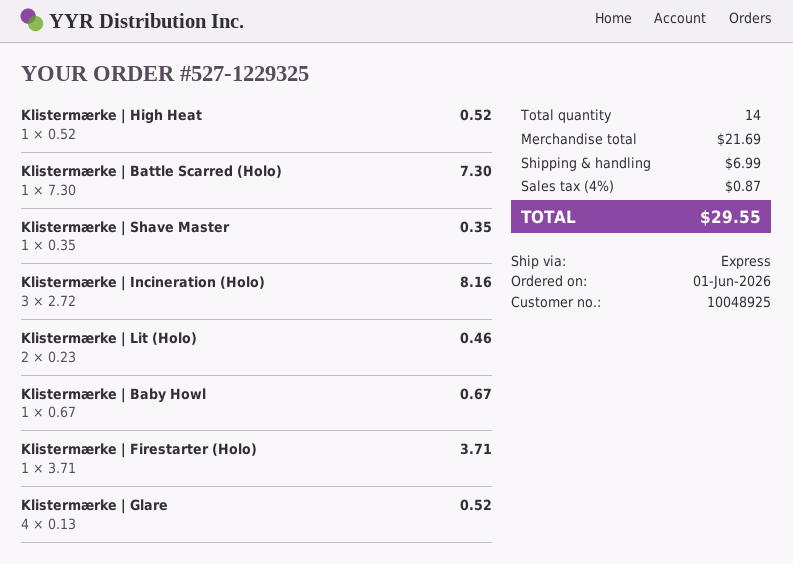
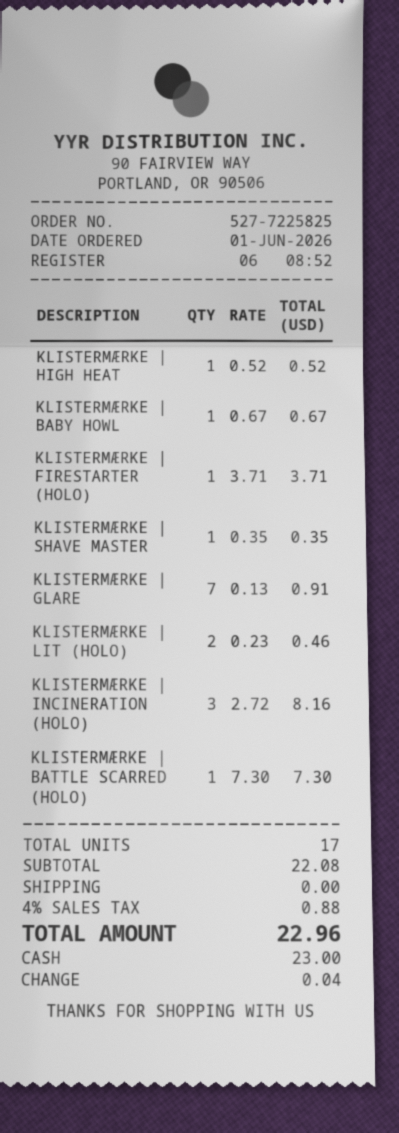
order number: 527-1229325 -> 527-7225825
Klistermærke | Glare: 4 x 0.13 = 0.52 -> 7 x 0.13 = 0.91
total quantity: 14 -> 17
subtotal: 21.69 -> 22.08
shipping: 6.99 -> 0.00
tax: 4% = 0.87 -> 4% = 0.88
total: 29.55 -> 22.96

